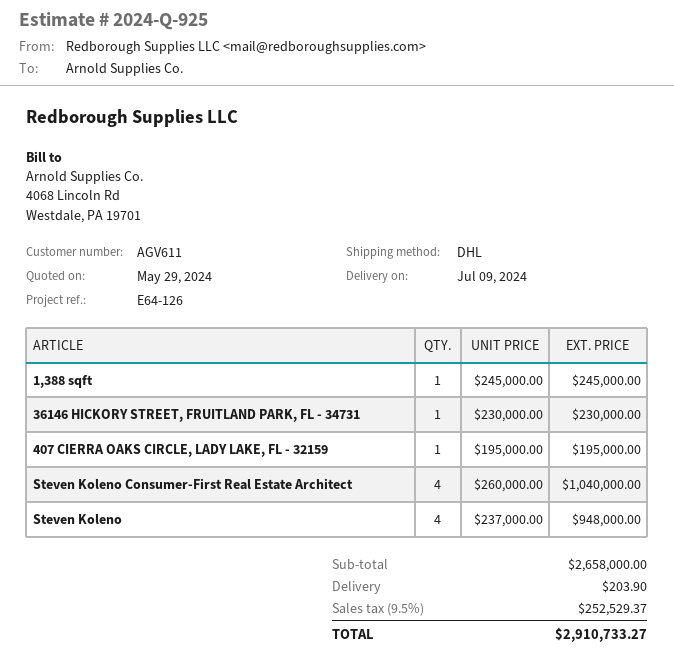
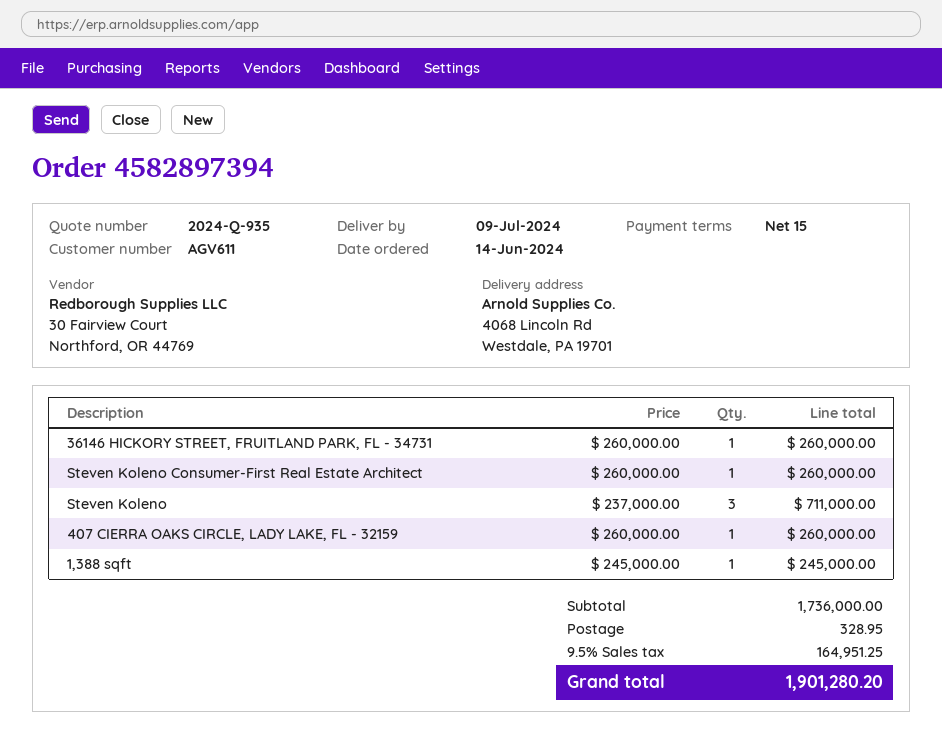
quote number: 2024-Q-925 -> 2024-Q-935
36146 HICKORY STREET, FRUITLAND PARK, FL - 34731: 1 x 230000.00 = 230000.00 -> 1 x 260000.00 = 260000.00
407 CIERRA OAKS CIRCLE, LADY LAKE, FL - 32159: 1 x 195000.00 = 195000.00 -> 1 x 260000.00 = 260000.00
Steven Koleno Consumer-First Real Estate Architect: 4 x 260000.00 = 1040000.00 -> 1 x 260000.00 = 260000.00
Steven Koleno: 4 x 237000.00 = 948000.00 -> 3 x 237000.00 = 711000.00
subtotal: 2658000.00 -> 1736000.00
shipping: 203.90 -> 328.95
tax: 9.5% = 252529.37 -> 9.5% = 164951.25
total: 2910733.27 -> 1901280.20

